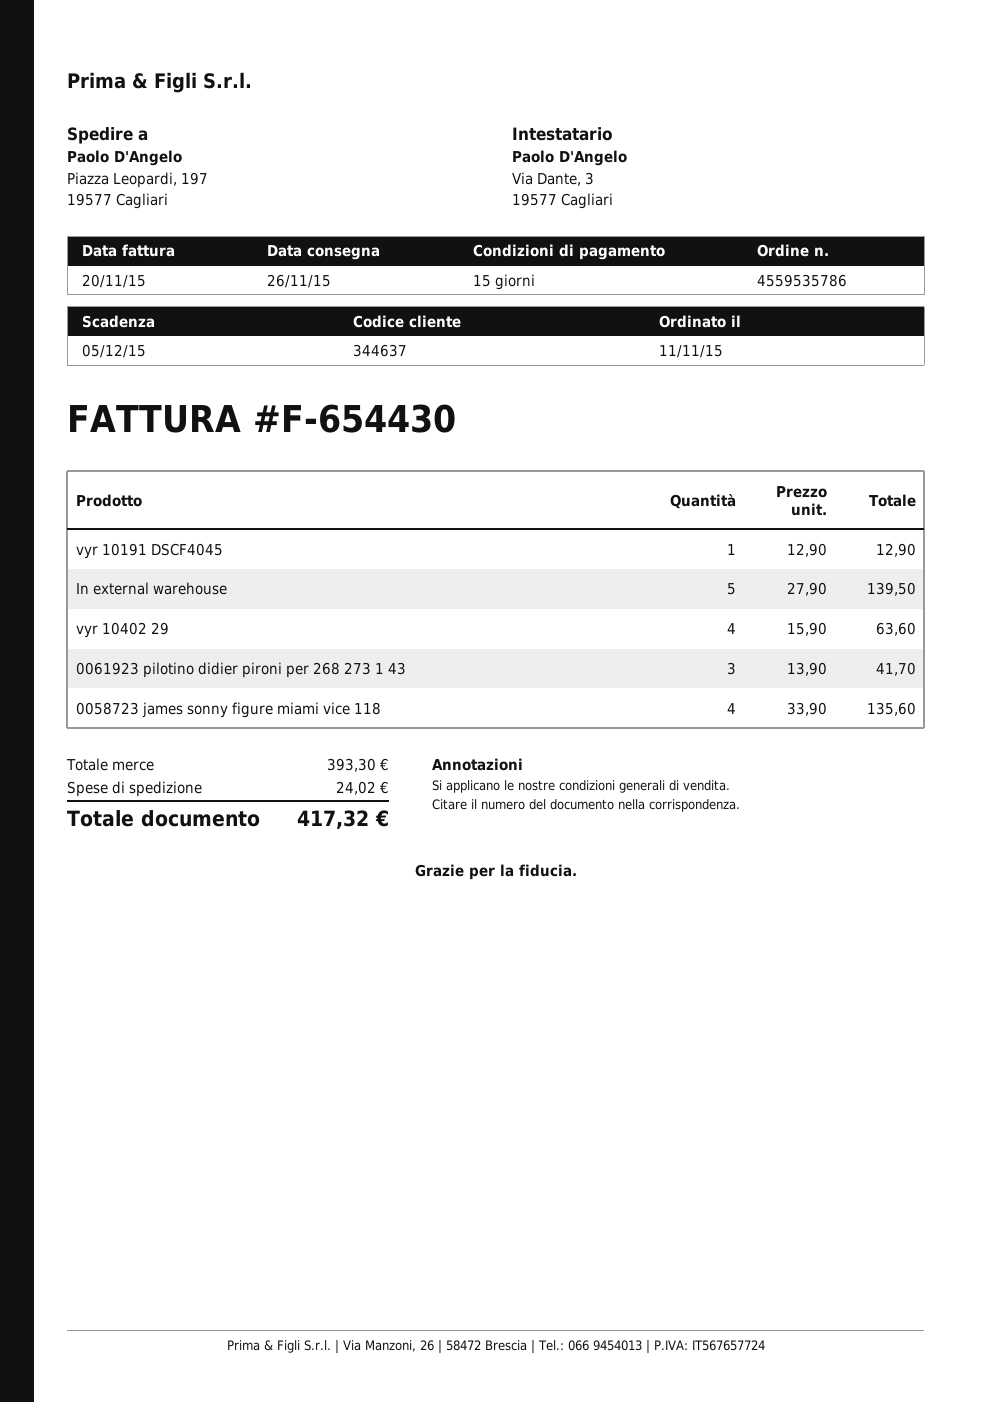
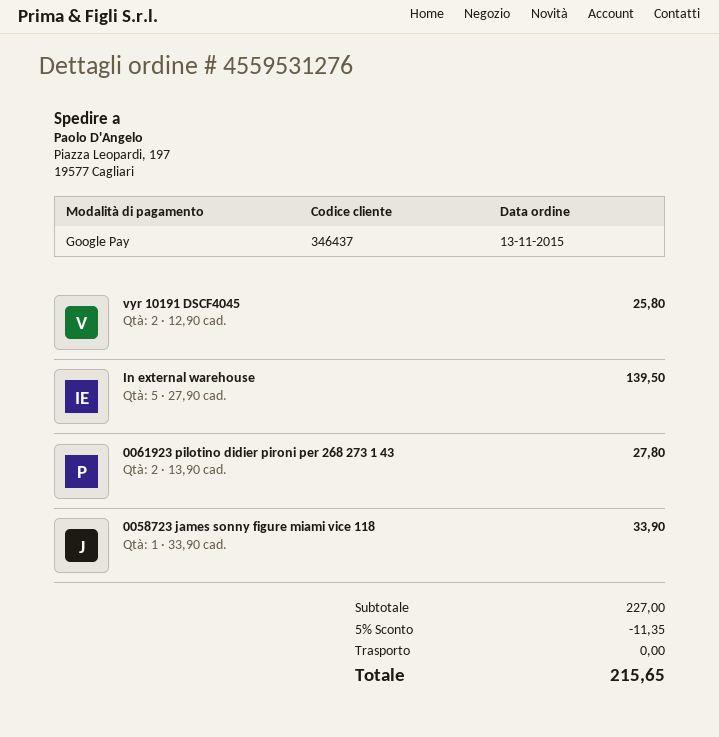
order number: 4559535786 -> 4559531276
order date: 2015-11-11 -> 2015-11-13
customer number: 344637 -> 346437
vyr 10191 DSCF4045: 1 x 12.90 = 12.90 -> 2 x 12.90 = 25.80
vyr 10402 29: 4 x 15.90 = 63.60 -> none
0061923 pilotino didier pironi per 268 273 1 43: 3 x 13.90 = 41.70 -> 2 x 13.90 = 27.80
0058723 james sonny figure miami vice 118: 4 x 33.90 = 135.60 -> 1 x 33.90 = 33.90
subtotal: 393.30 -> 227.00
discount: none -> 5% = 11.35
shipping: 24.02 -> 0.00
total: 417.32 -> 215.65

